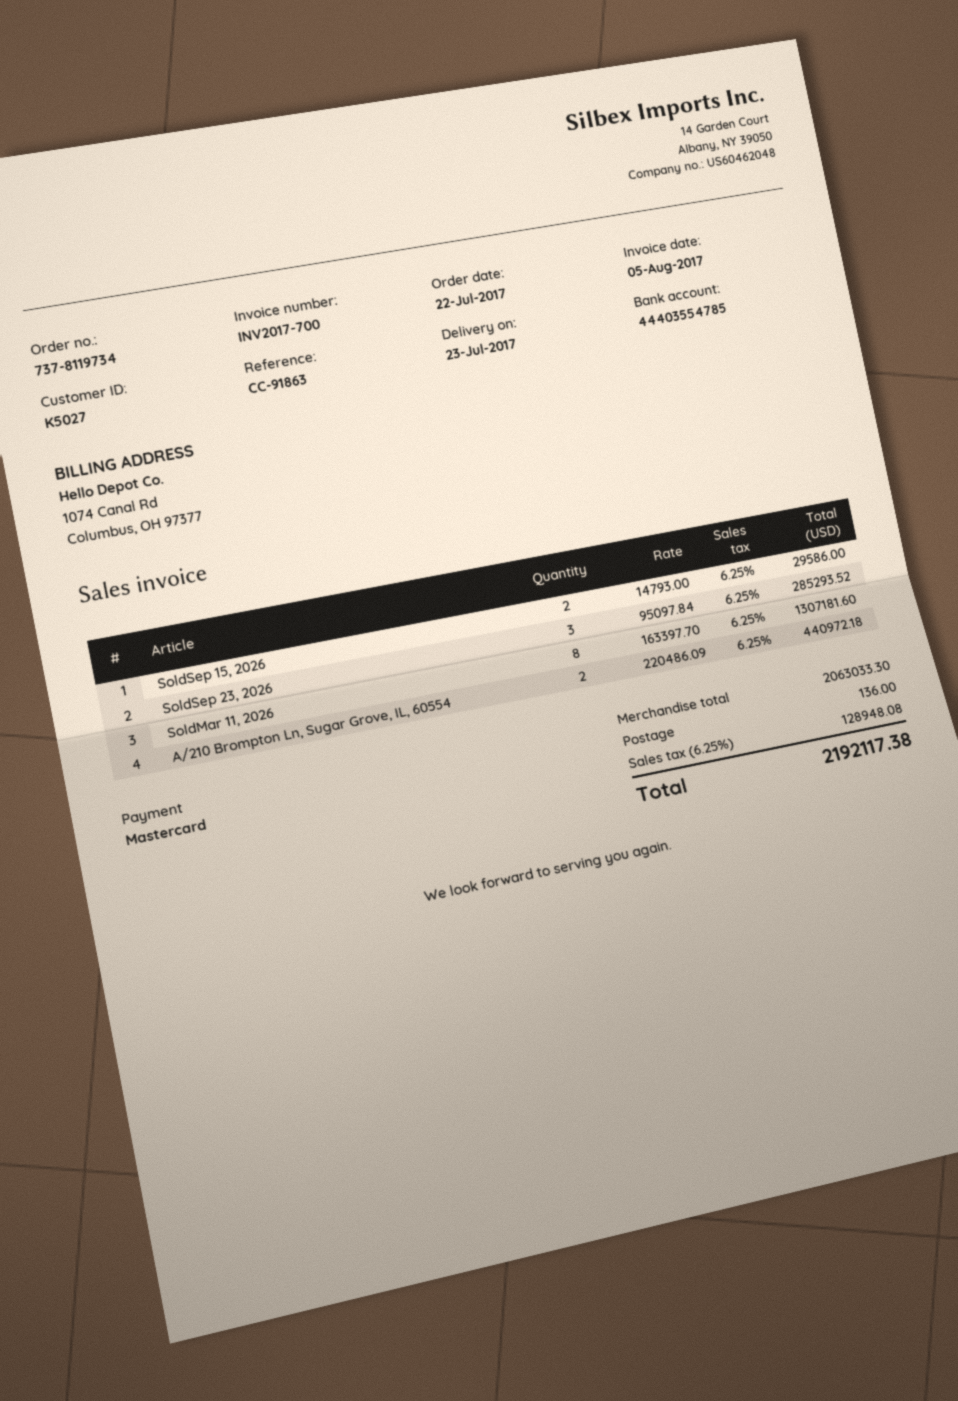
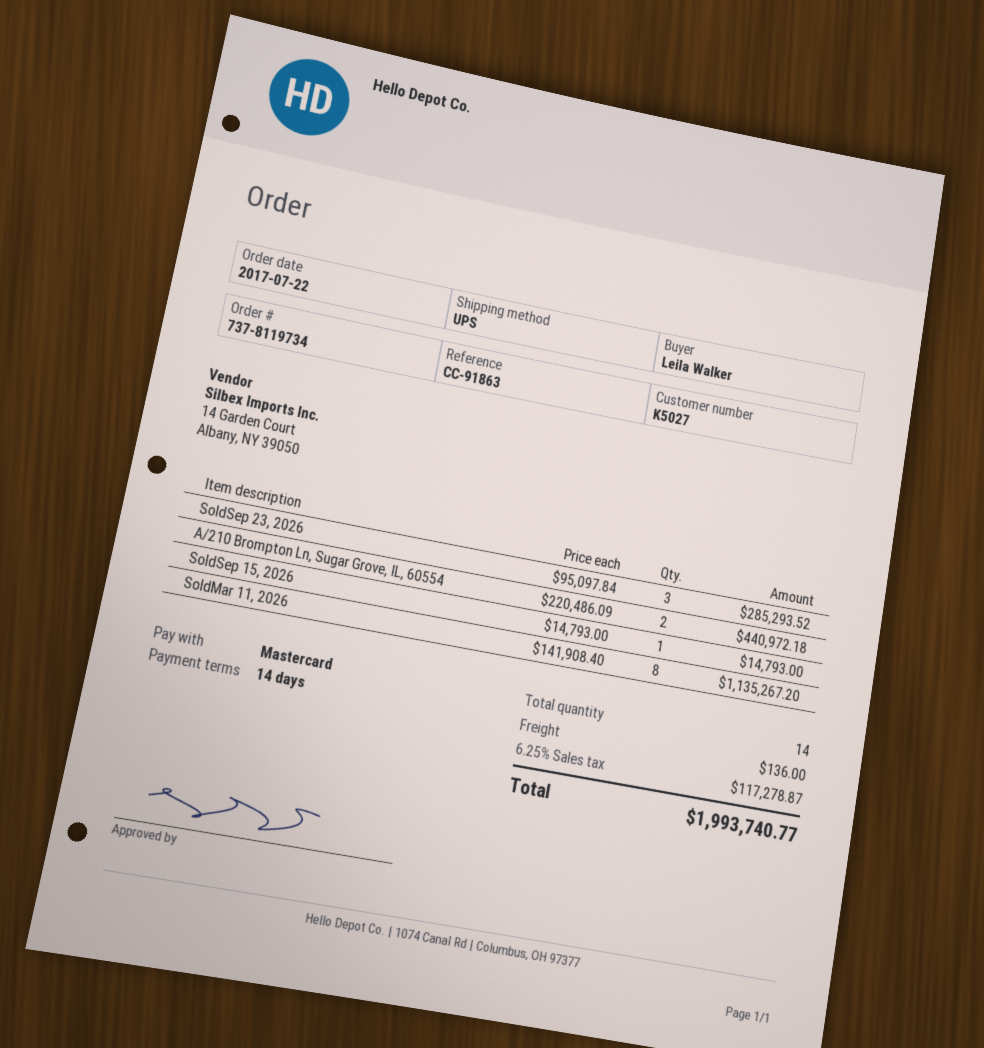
SoldSep 15, 2026: 2 x 14793.00 = 29586.00 -> 1 x 14793.00 = 14793.00
SoldMar 11, 2026: 8 x 163397.70 = 1307181.60 -> 8 x 141908.40 = 1135267.20
tax: 6.25% = 128948.08 -> 6.25% = 117278.87
total: 2192117.38 -> 1993740.77

